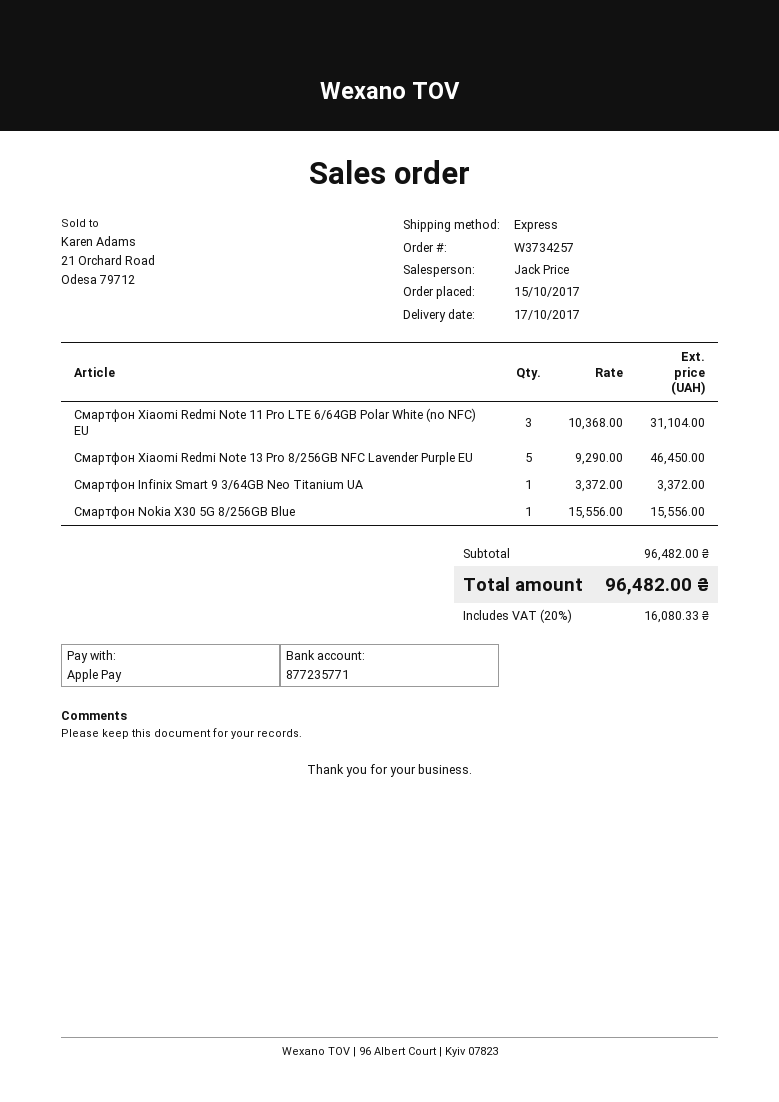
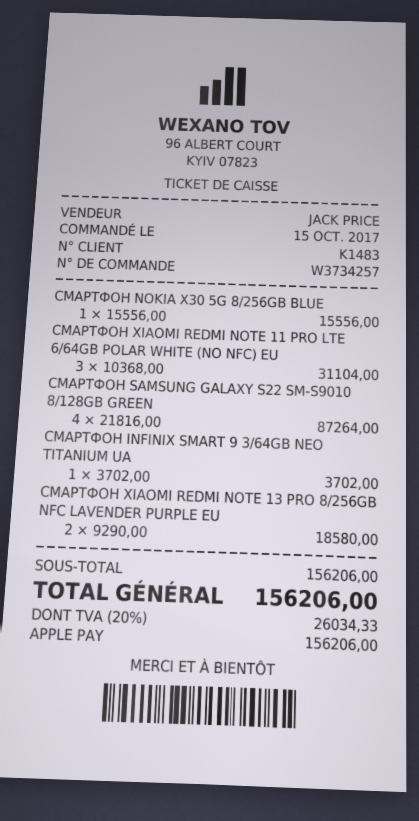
Смартфон Xiaomi Redmi Note 13 Pro 8/256GB NFC Lavender Purple EU: 5 x 9290.00 = 46450.00 -> 2 x 9290.00 = 18580.00
Смартфон Infinix Smart 9 3/64GB Neo Titanium UA: 1 x 3372.00 = 3372.00 -> 1 x 3702.00 = 3702.00
СМАРТФОН SAMSUNG GALAXY S22 SM-S9010 8/128GB GREEN: none -> 4 x 21816.00 = 87264.00
subtotal: 96482.00 -> 156206.00
tax: 20% = 16080.33 -> 20% = 26034.33
total: 96482.00 -> 156206.00

